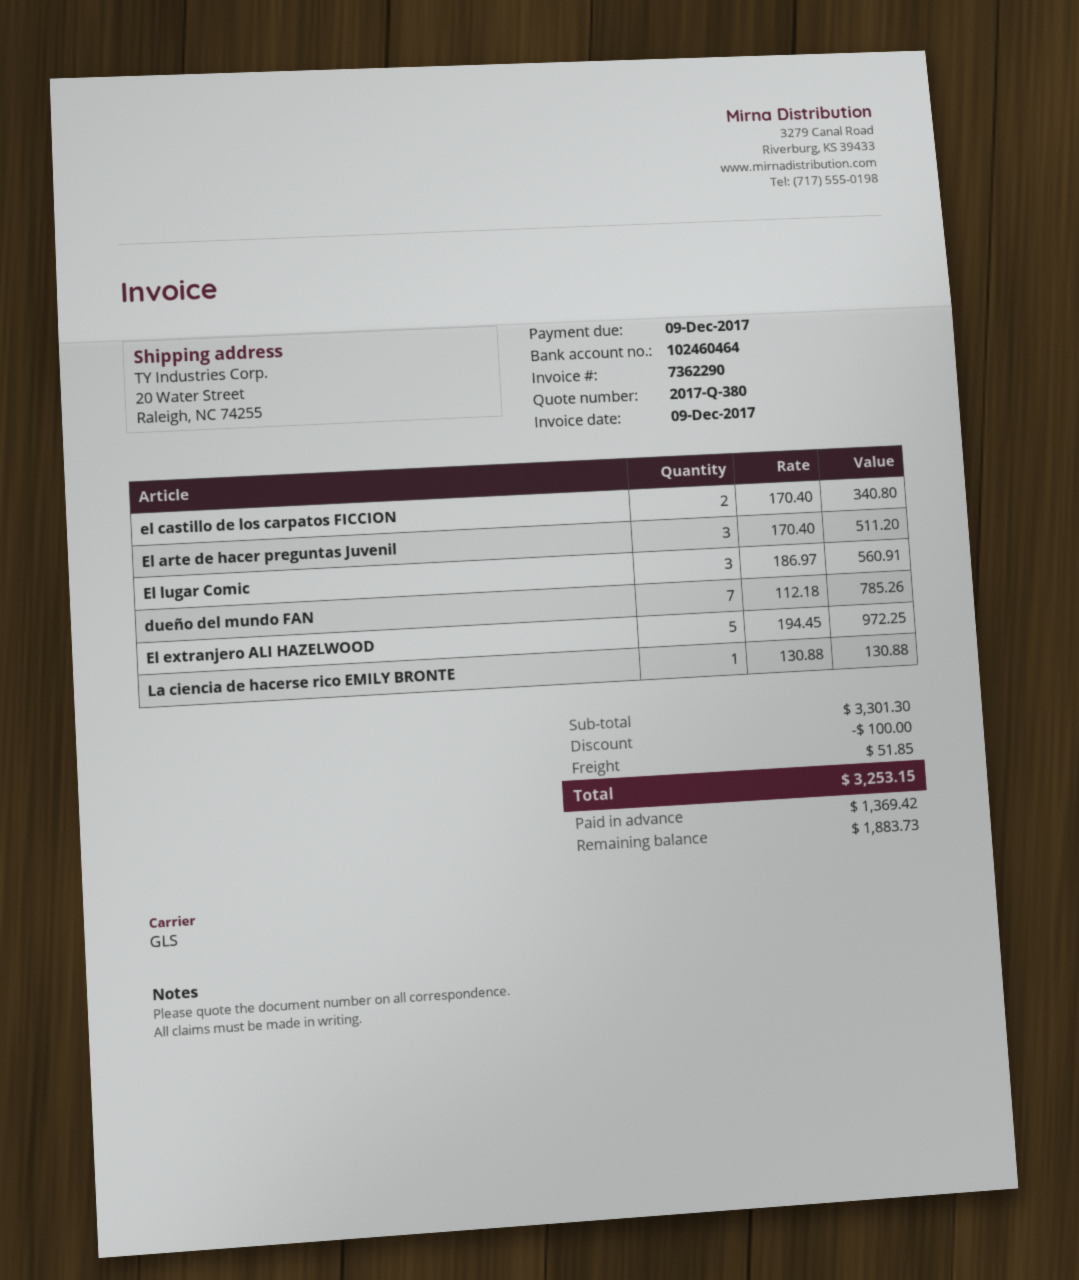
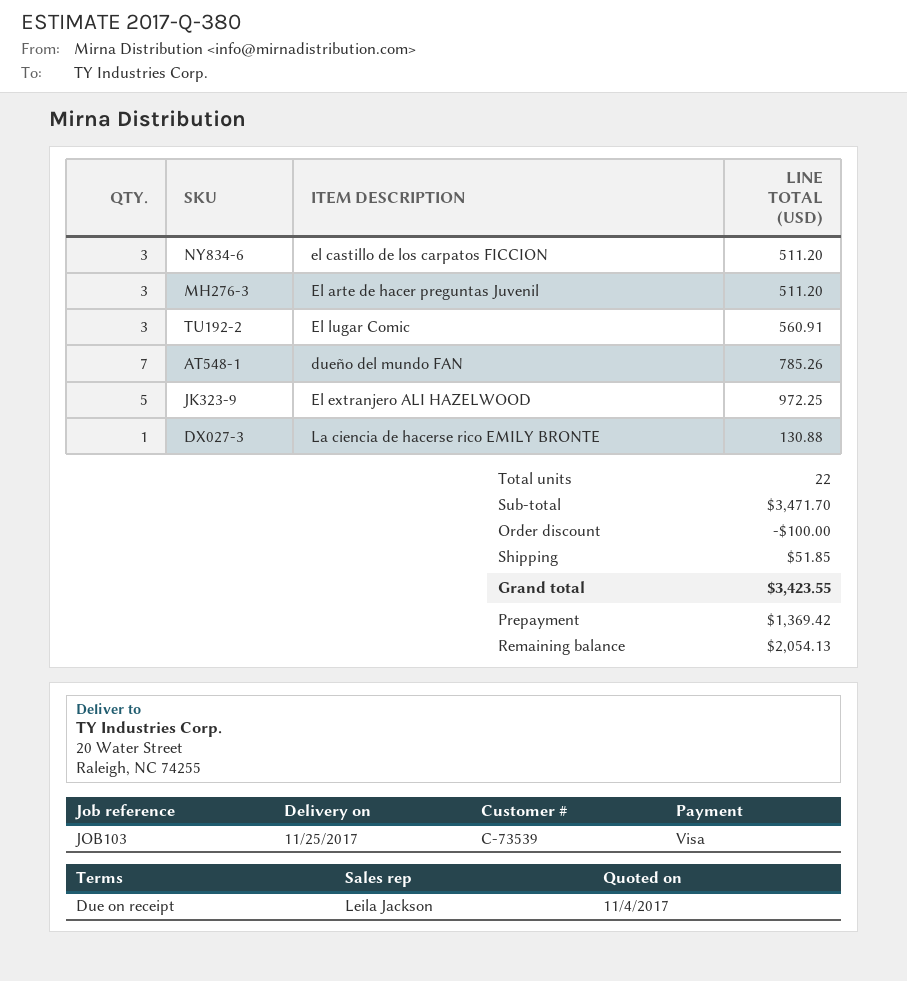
el castillo de los carpatos FICCION: 2 for 340.80 -> 3 for 511.20
subtotal: 3301.30 -> 3471.70
total: 3253.15 -> 3423.55
balance: 1883.73 -> 2054.13

